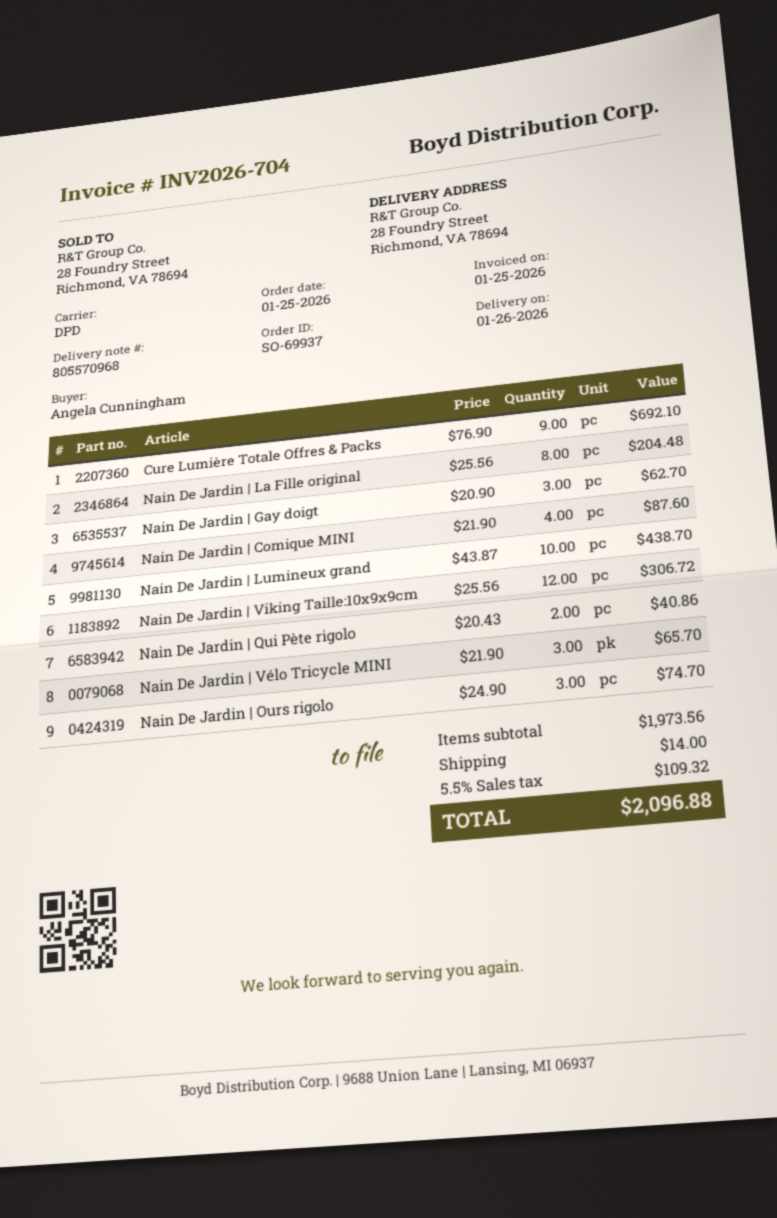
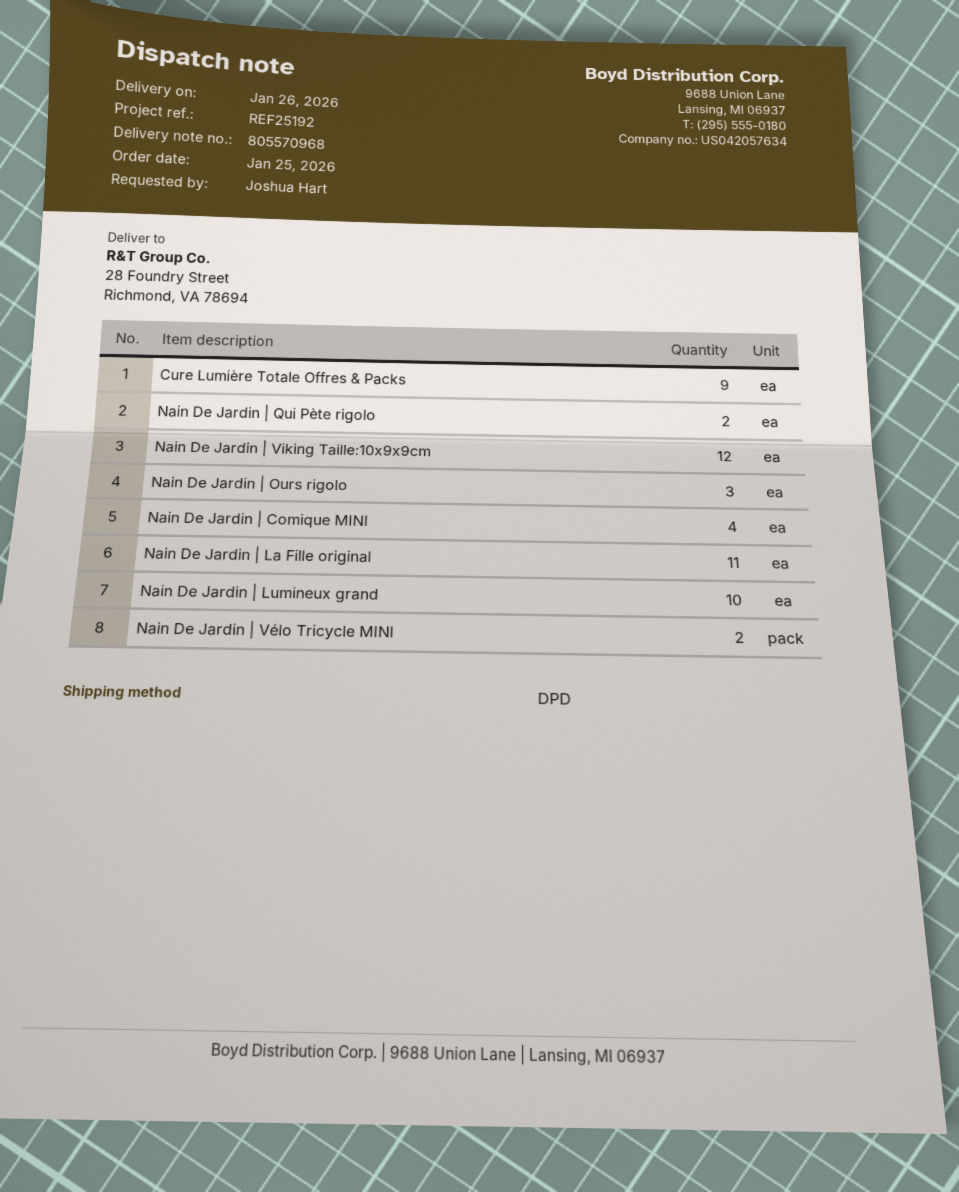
ordered by: Angela Cunningham -> Joshua Hart
Nain De Jardin | La Fille original: 8 -> 11
Nain De Jardin | Gay doigt: 3 -> none
Nain De Jardin | Vélo Tricycle MINI: 3 -> 2

